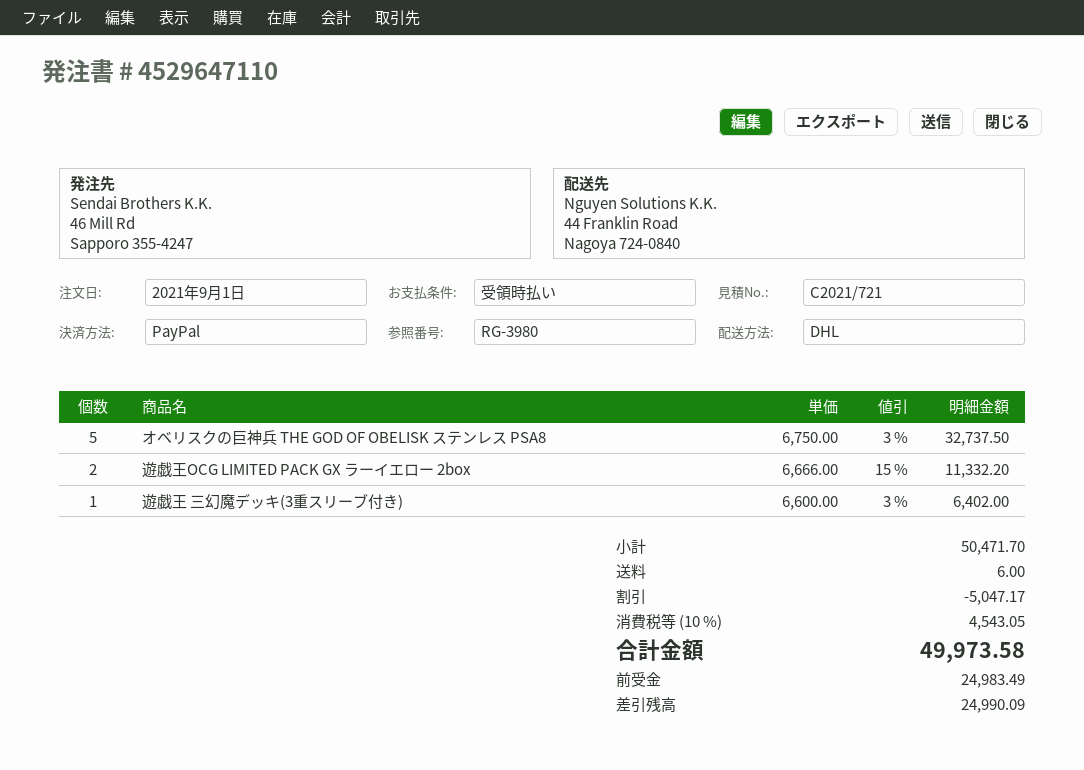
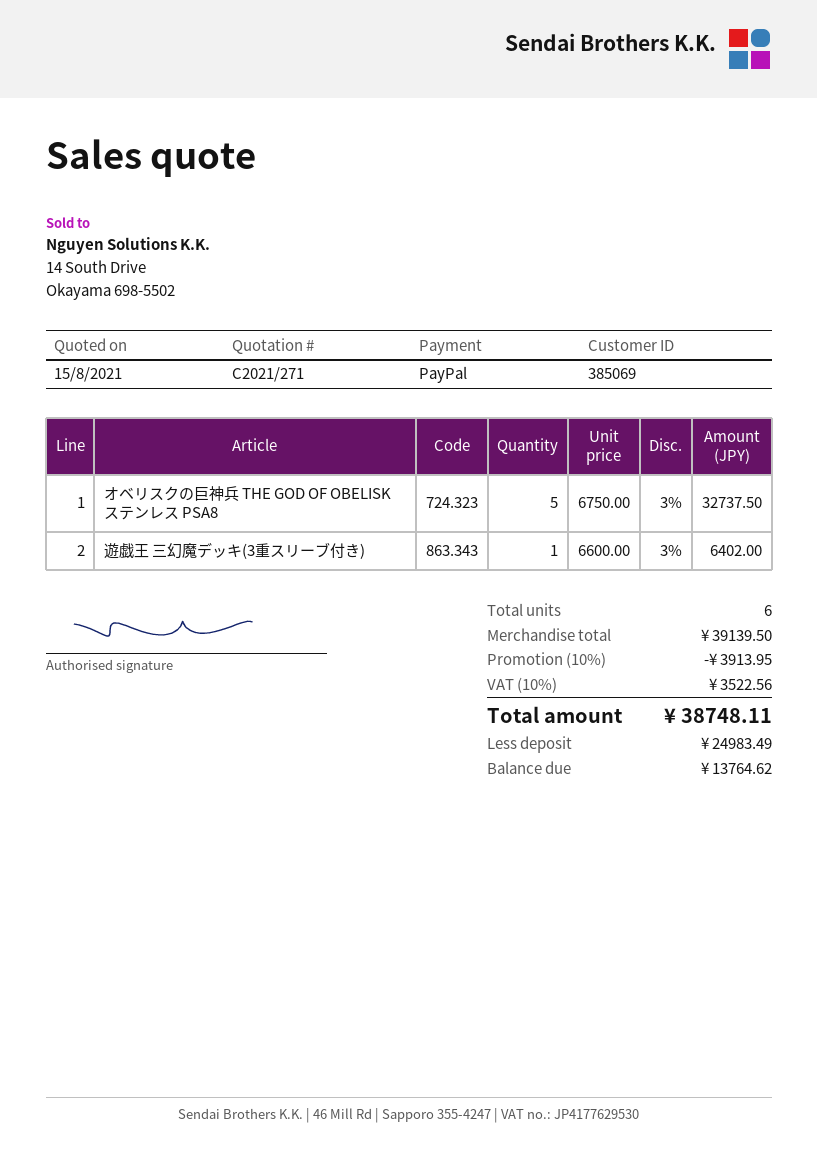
quote number: C2021/721 -> C2021/271
遊戯王OCG LIMITED PACK GX ラーイエロー 2box: 2 x 6666.00 - 15% = 11332.20 -> none
subtotal: 50471.70 -> 39139.50
discount: 5047.17 -> 3913.95
shipping: 6.00 -> none
tax: 10% = 4543.05 -> 10% = 3522.56
total: 49973.58 -> 38748.11
balance: 24990.09 -> 13764.62

